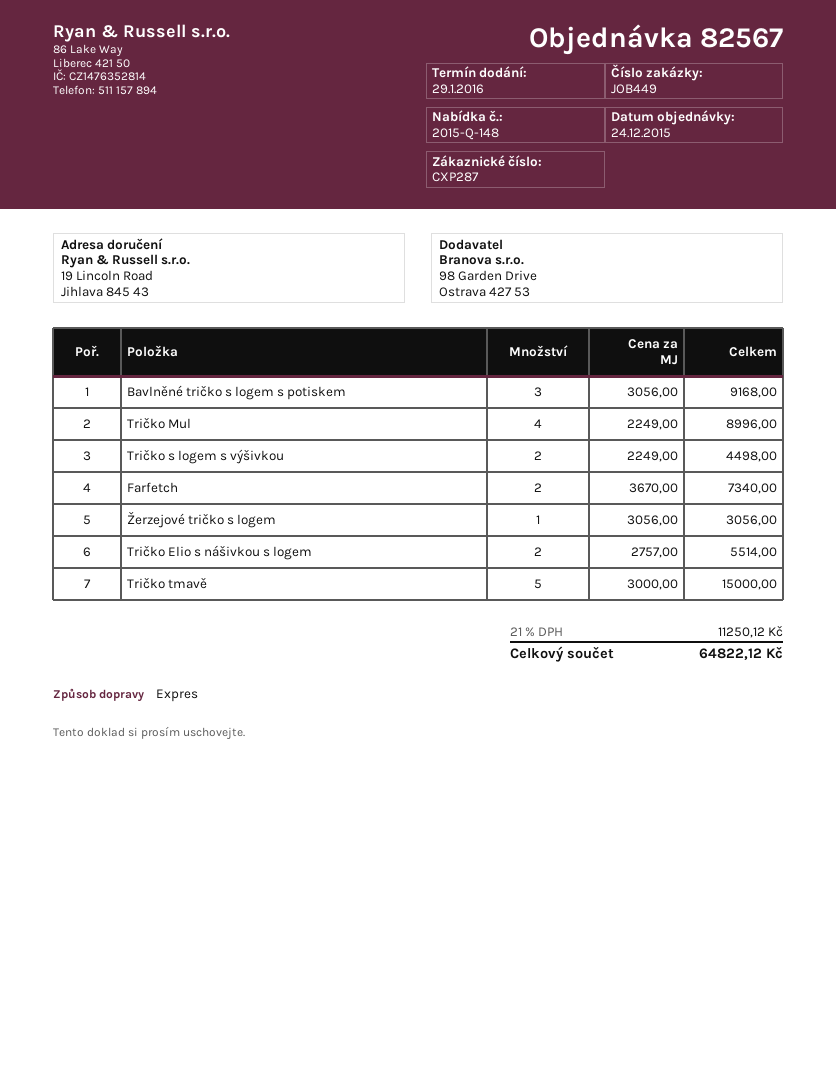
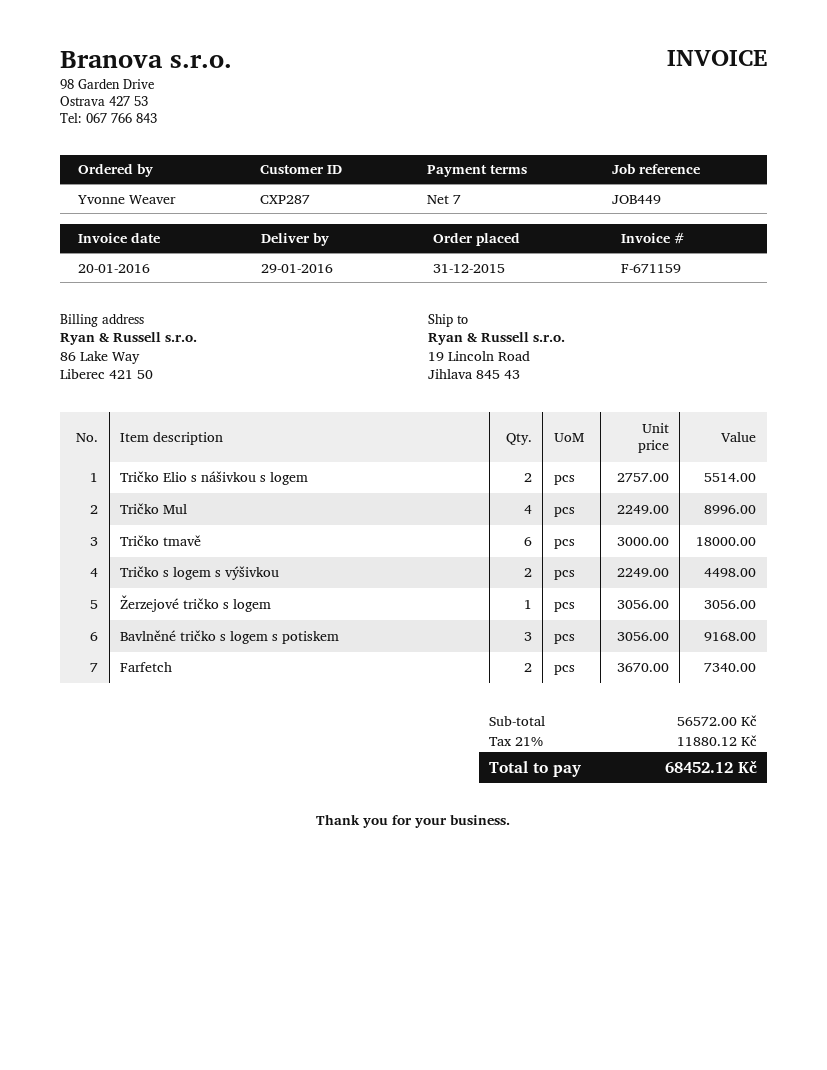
order date: 2015-12-24 -> 2015-12-31
Tričko tmavě: 5 x 3000.00 = 15000.00 -> 6 x 3000.00 = 18000.00
tax: 21% = 11250.12 -> 21% = 11880.12
total: 64822.12 -> 68452.12

